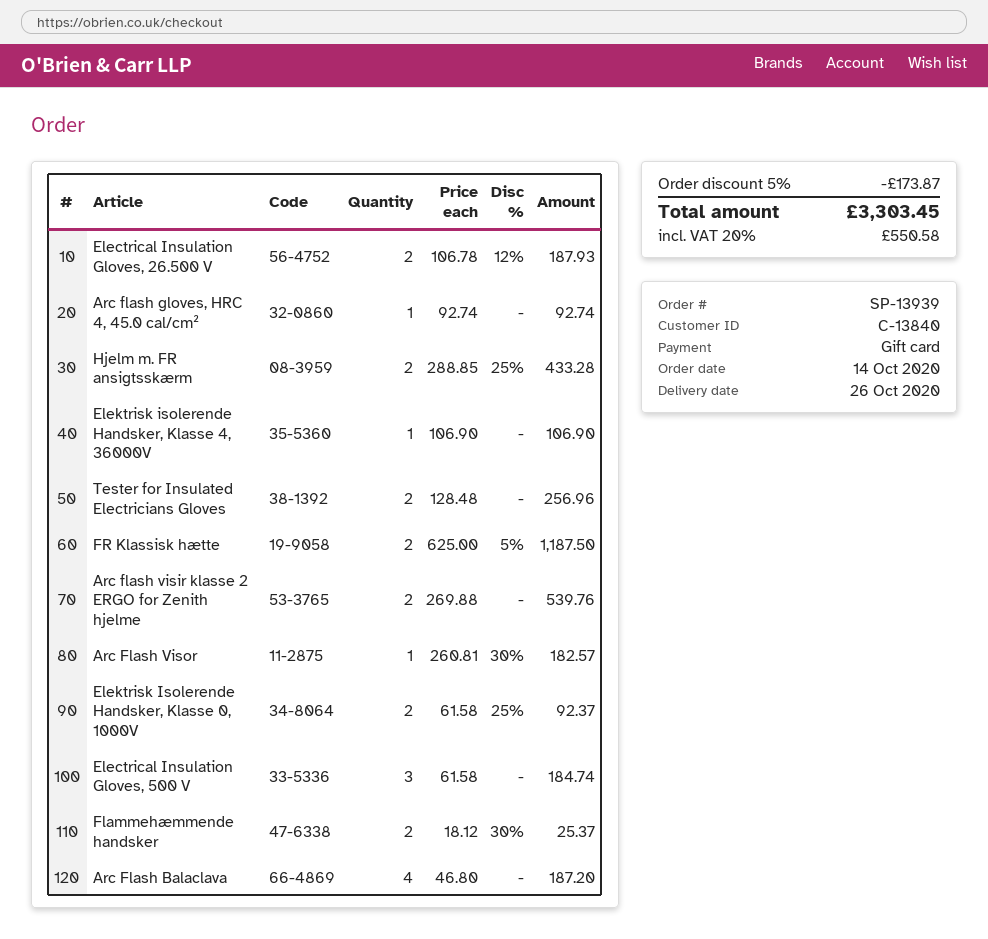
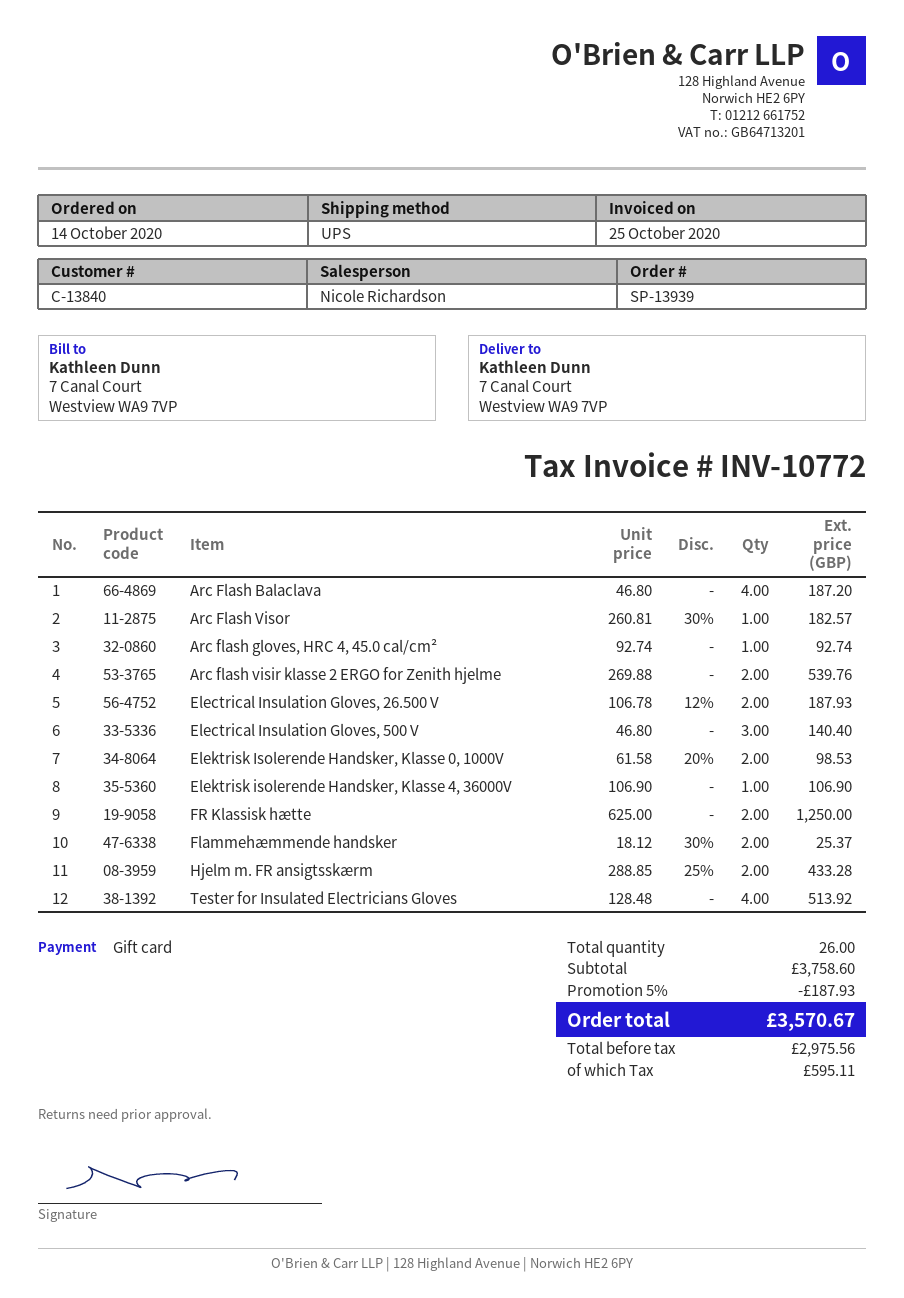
Tester for Insulated Electricians Gloves: 2 x 128.48 = 256.96 -> 4 x 128.48 = 513.92
FR Klassisk hætte: 2 x 625.00 - 5% = 1187.50 -> 2 x 625.00 = 1250.00
Elektrisk Isolerende Handsker, Klasse 0, 1000V: 2 x 61.58 - 25% = 92.37 -> 2 x 61.58 - 20% = 98.53
Electrical Insulation Gloves, 500 V: 3 x 61.58 = 184.74 -> 3 x 46.80 = 140.40
discount: 5% = 173.87 -> 5% = 187.93
tax: 550.58 -> 595.11
total: 3303.45 -> 3570.67

